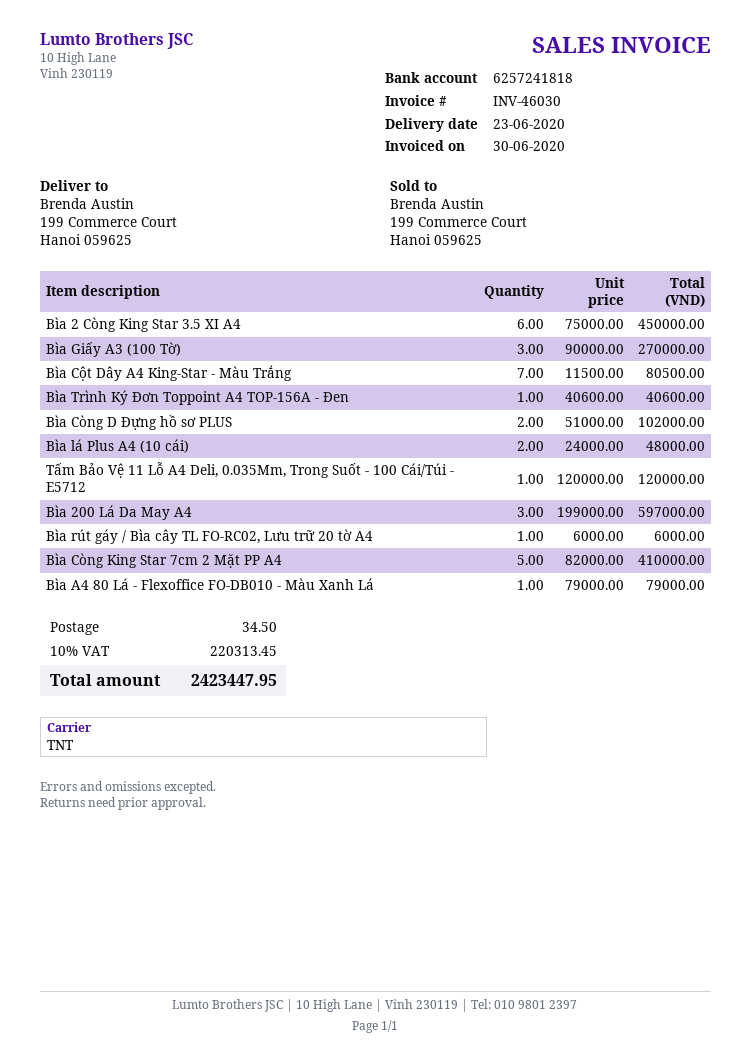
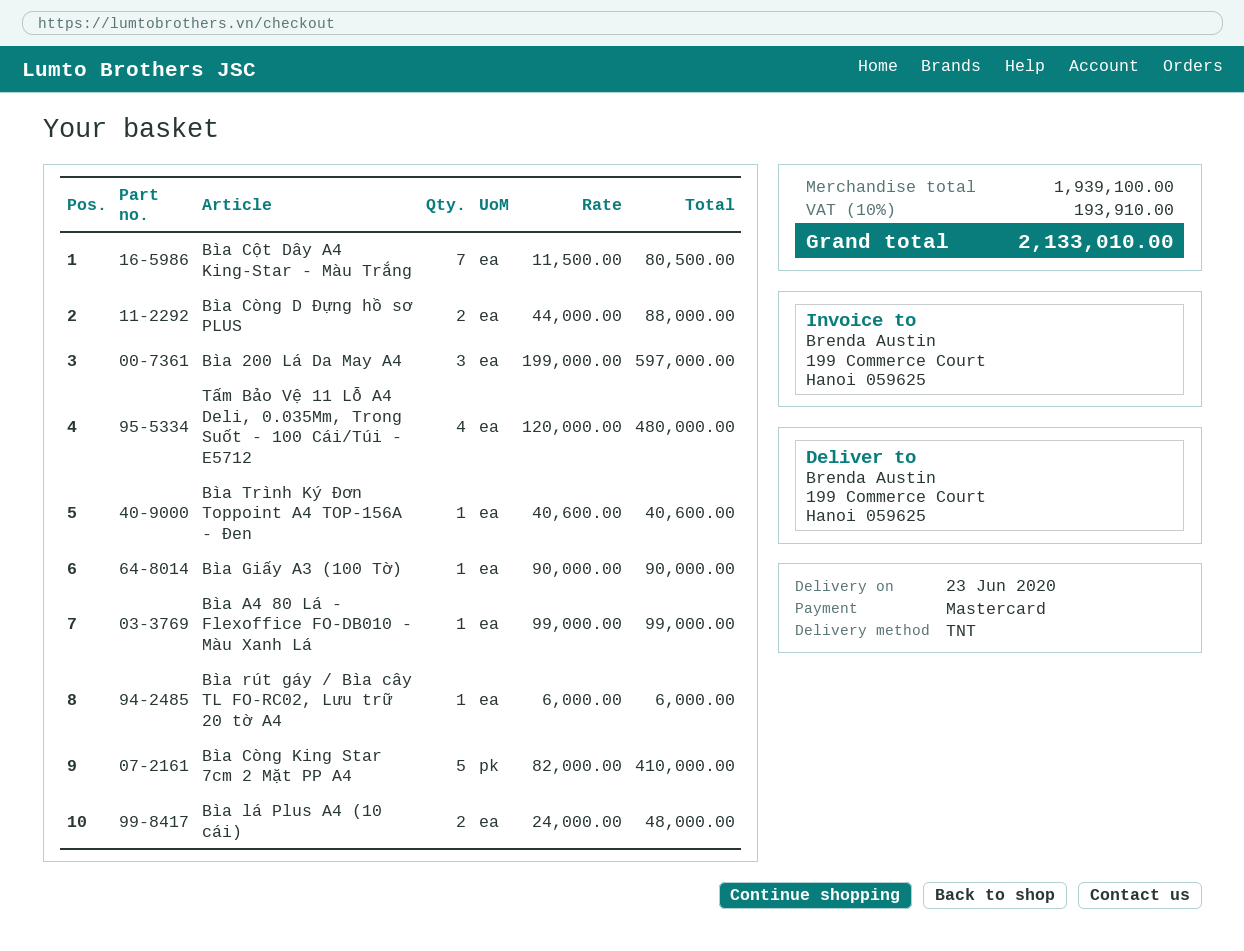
Bìa 2 Còng King Star 3.5 XI A4: 6 x 75000.00 = 450000.00 -> none
Bìa Giấy A3 (100 Tờ): 3 x 90000.00 = 270000.00 -> 1 x 90000.00 = 90000.00
Bìa Còng D Đựng hồ sơ PLUS: 2 x 51000.00 = 102000.00 -> 2 x 44000.00 = 88000.00
Tấm Bảo Vệ 11 Lỗ A4 Deli, 0.035Mm, Trong Suốt - 100 Cái/Túi - E5712: 1 x 120000.00 = 120000.00 -> 4 x 120000.00 = 480000.00
Bìa A4 80 Lá - Flexoffice FO-DB010 - Màu Xanh Lá: 1 x 79000.00 = 79000.00 -> 1 x 99000.00 = 99000.00
shipping: 34.50 -> none
tax: 10% = 220313.45 -> 10% = 193910.00
total: 2423447.95 -> 2133010.00

